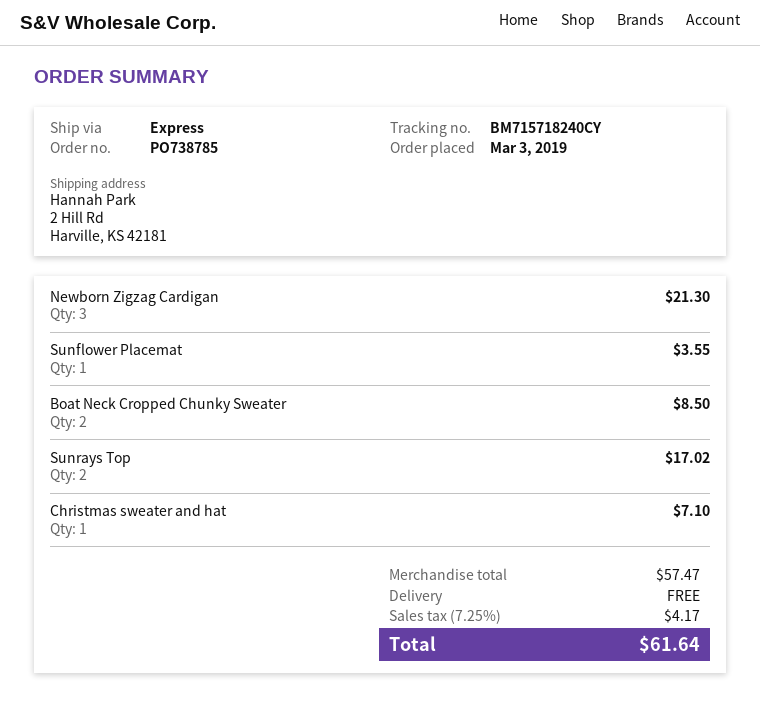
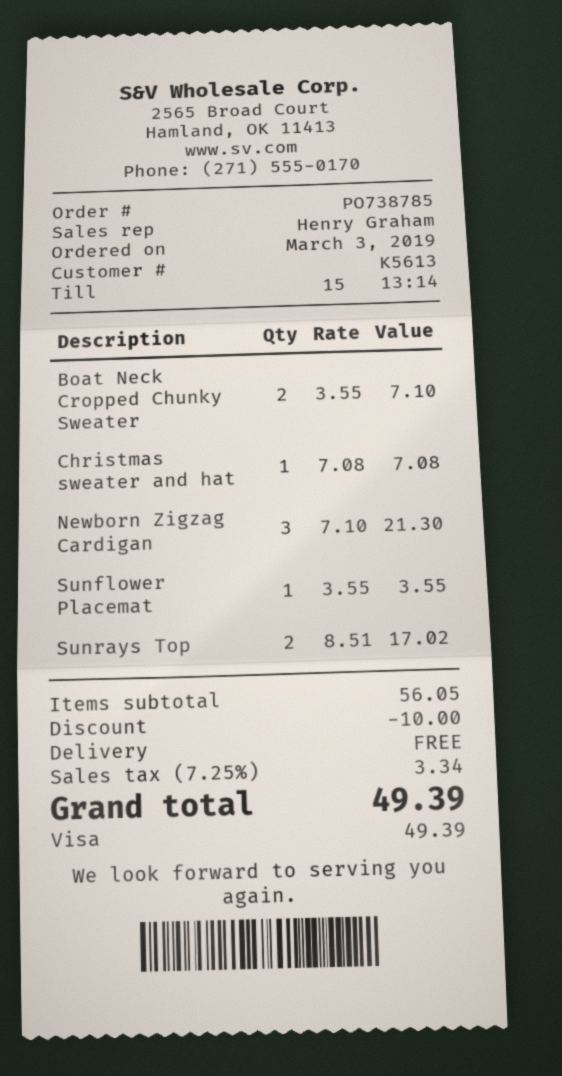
Boat Neck Cropped Chunky Sweater: 2 for 8.50 -> 2 for 7.10
Christmas sweater and hat: 1 for 7.10 -> 1 for 7.08
subtotal: 57.47 -> 56.05
discount: none -> 10.00
tax: 7.25% = 4.17 -> 7.25% = 3.34
total: 61.64 -> 49.39

